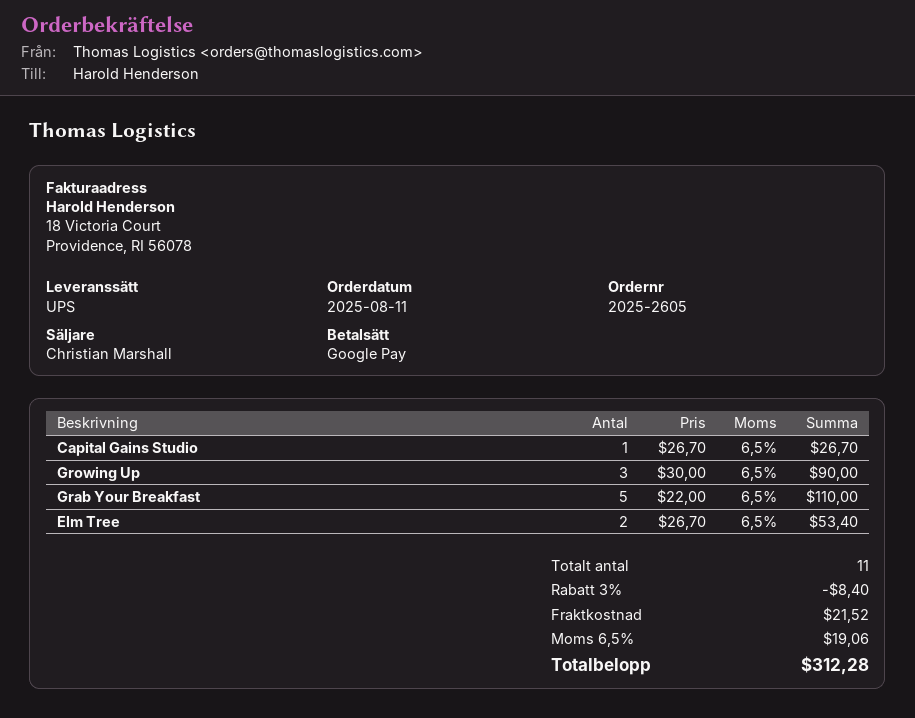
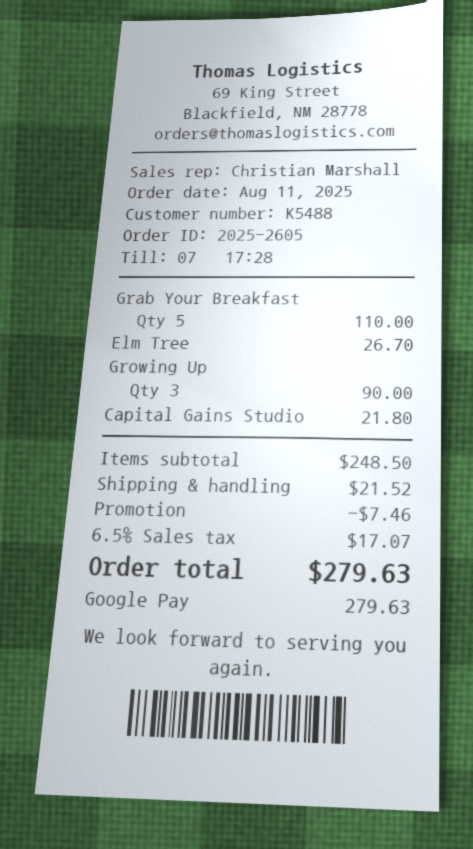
Capital Gains Studio: 1 for 26.70 -> 1 for 21.80
Elm Tree: 2 for 53.40 -> 1 for 26.70
discount: 8.40 -> 7.46
tax: 6.5% = 19.06 -> 6.5% = 17.07
total: 312.28 -> 279.63

